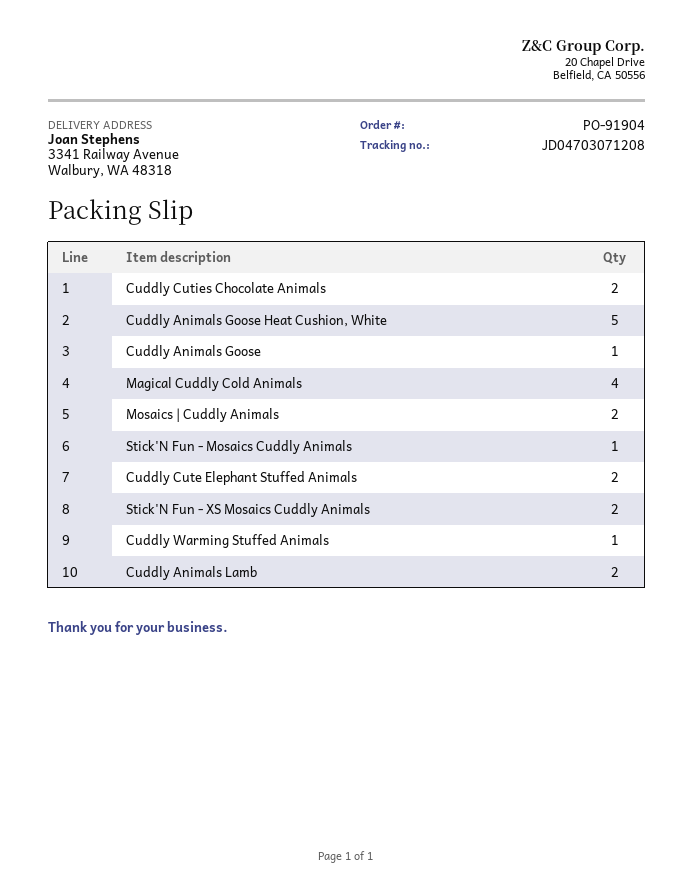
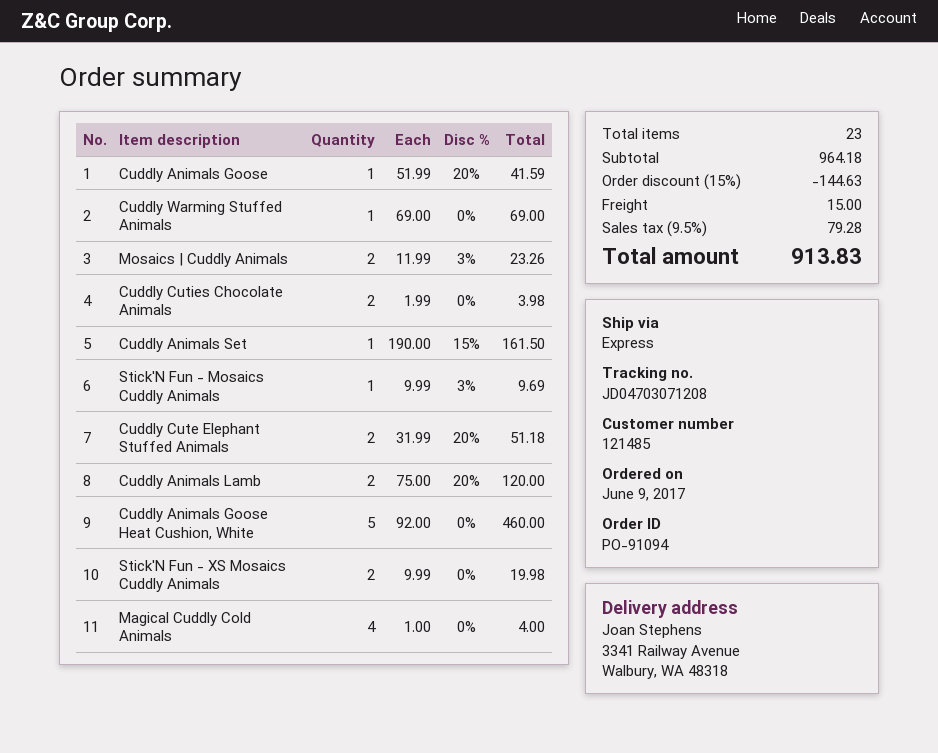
order number: PO-91904 -> PO-91094
Cuddly Animals Set: none -> 1

